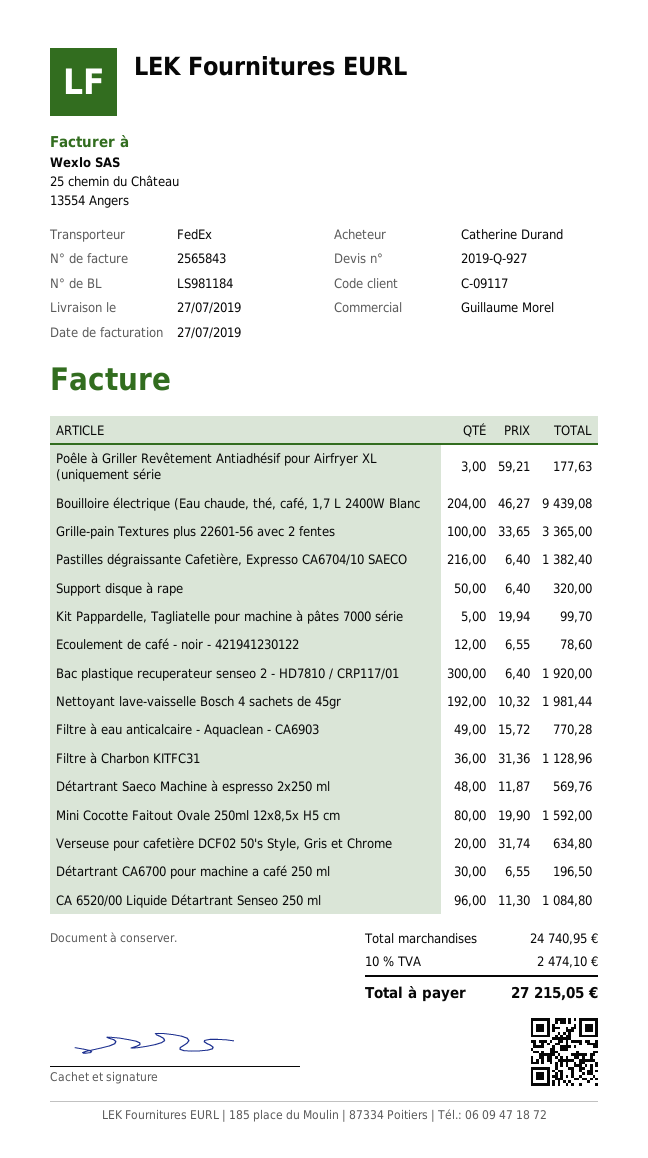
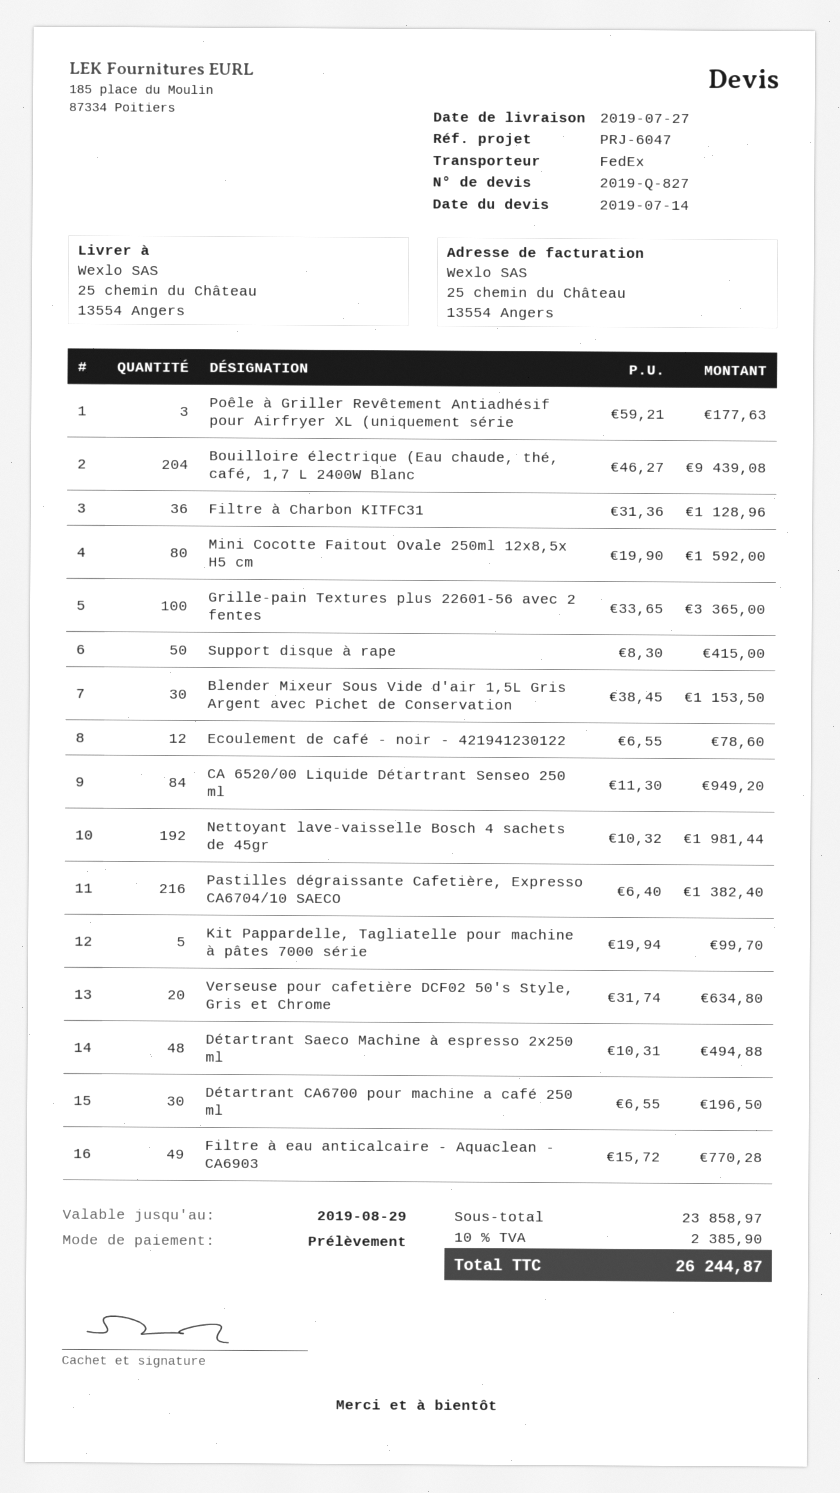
quote number: 2019-Q-927 -> 2019-Q-827
Support disque à rape: 50 x 6.40 = 320.00 -> 50 x 8.30 = 415.00
Bac plastique recuperateur senseo 2 - HD7810 / CRP117/01: 300 x 6.40 = 1920.00 -> none
Détartrant Saeco Machine à espresso 2x250 ml: 48 x 11.87 = 569.76 -> 48 x 10.31 = 494.88
CA 6520/00 Liquide Détartrant Senseo 250 ml: 96 x 11.30 = 1084.80 -> 84 x 11.30 = 949.20
Blender Mixeur Sous Vide d'air 1,5L Gris Argent avec Pichet de Conservation: none -> 30 x 38.45 = 1153.50
subtotal: 24740.95 -> 23858.97
tax: 10% = 2474.10 -> 10% = 2385.90
total: 27215.05 -> 26244.87

